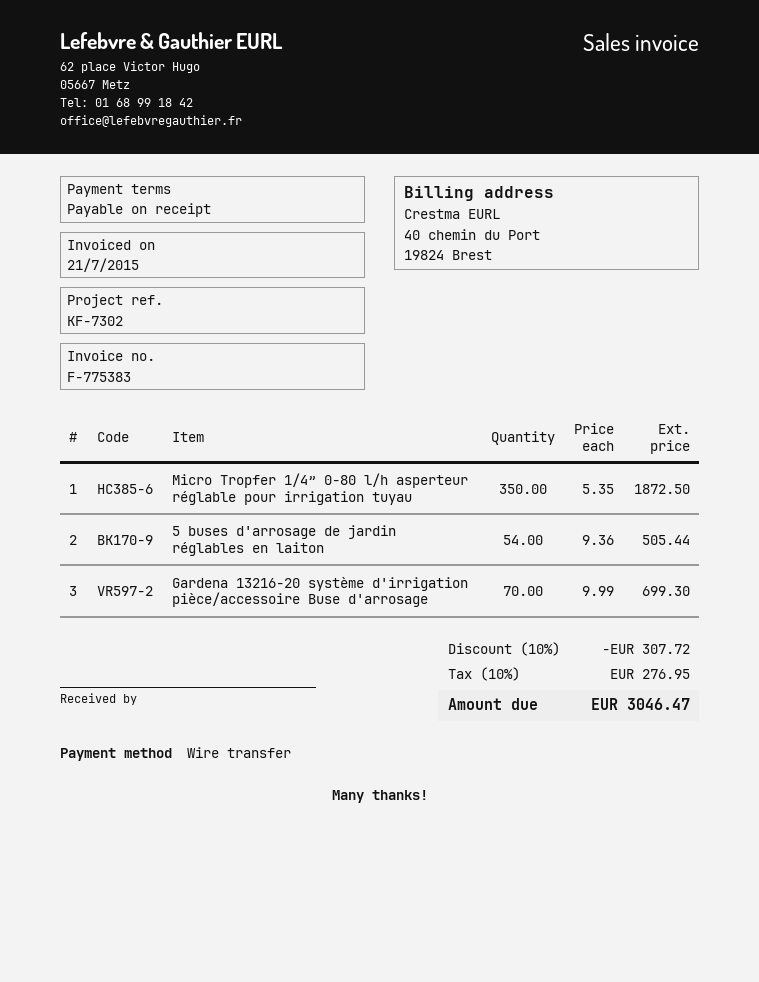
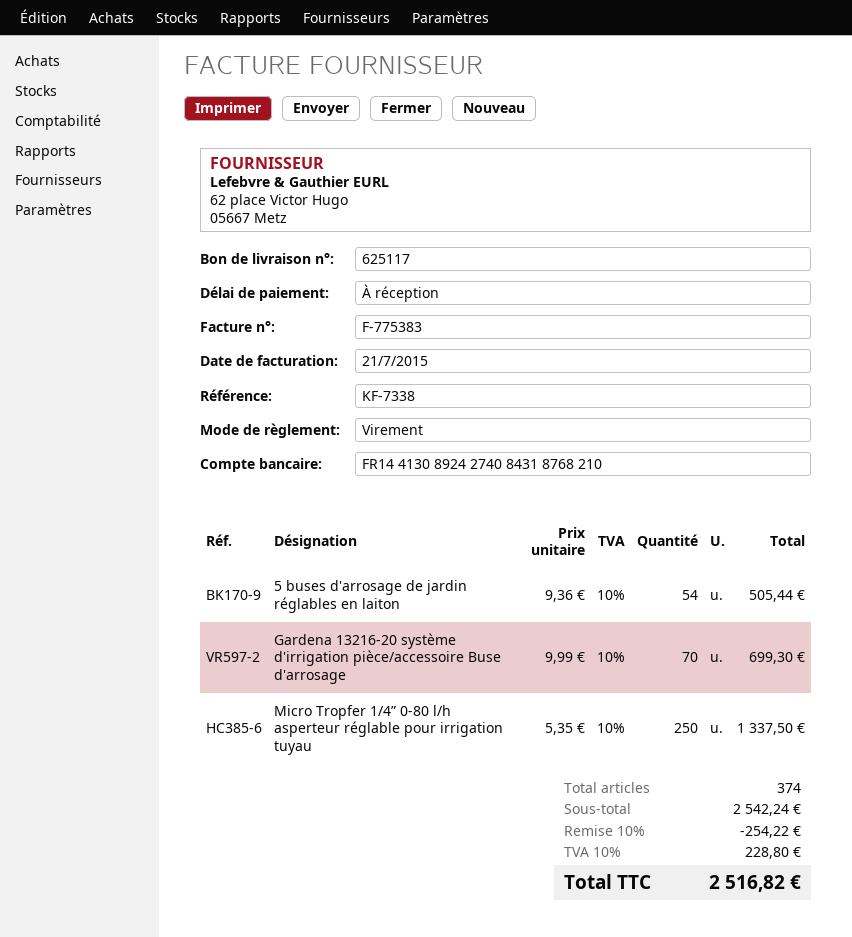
reference: KF-7302 -> KF-7338
Micro Tropfer 1/4” 0-80 l/h asperteur réglable pour irrigation tuyau: 350 x 5.35 = 1872.50 -> 250 x 5.35 = 1337.50
discount: 10% = 307.72 -> 10% = 254.22
tax: 10% = 276.95 -> 10% = 228.80
total: 3046.47 -> 2516.82

